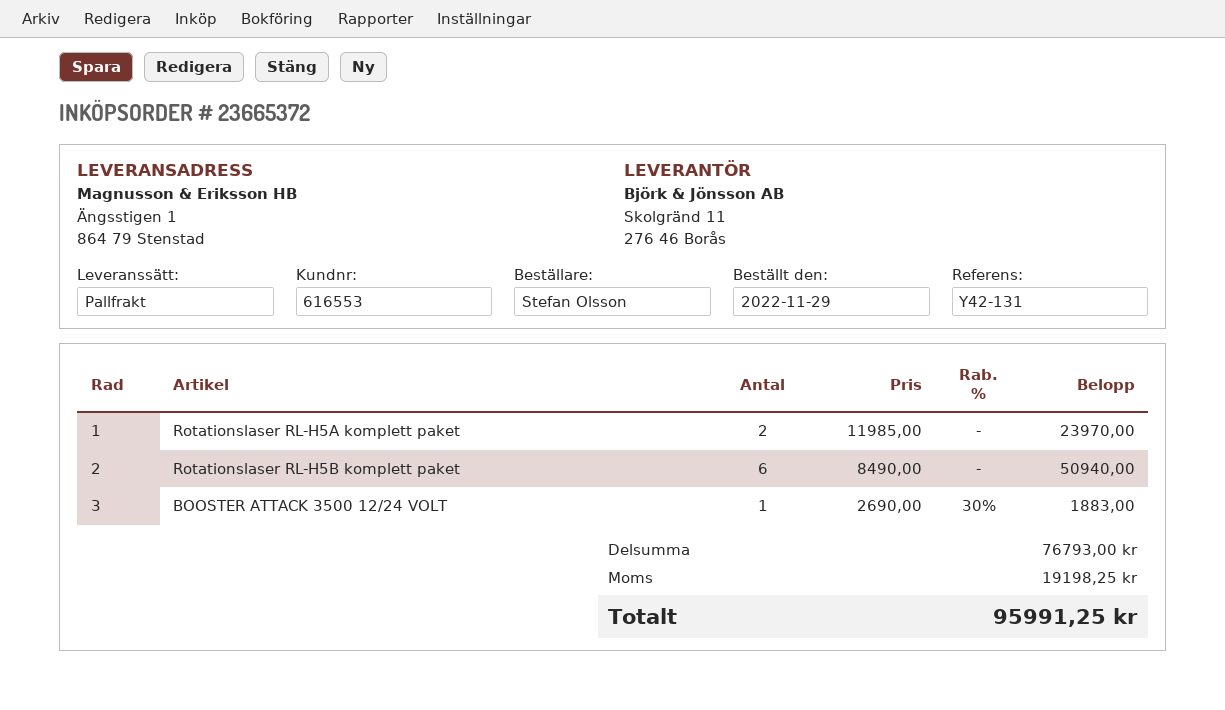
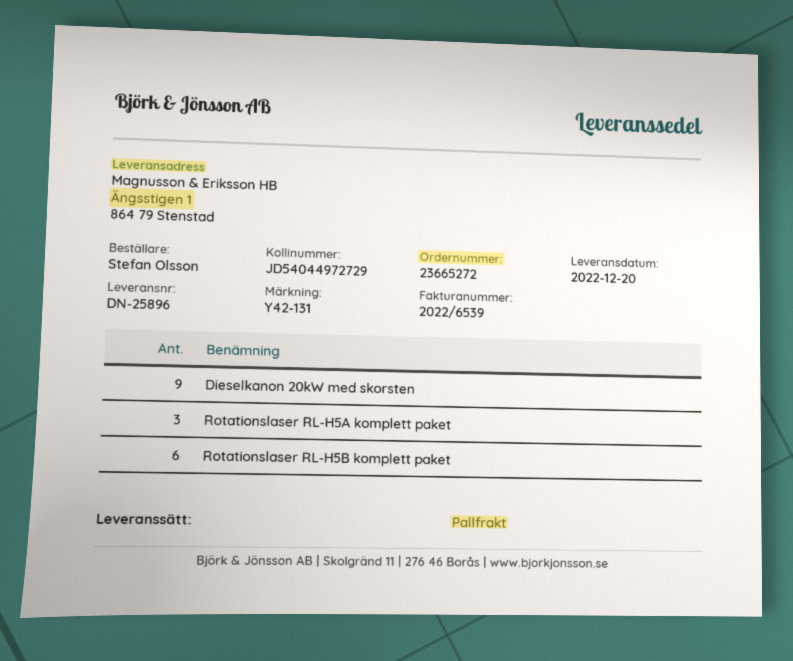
order number: 23665372 -> 23665272
Rotationslaser RL-H5A komplett paket: 2 -> 3
BOOSTER ATTACK 3500 12/24 VOLT: 1 -> none
Dieselkanon 20kW med skorsten: none -> 9

